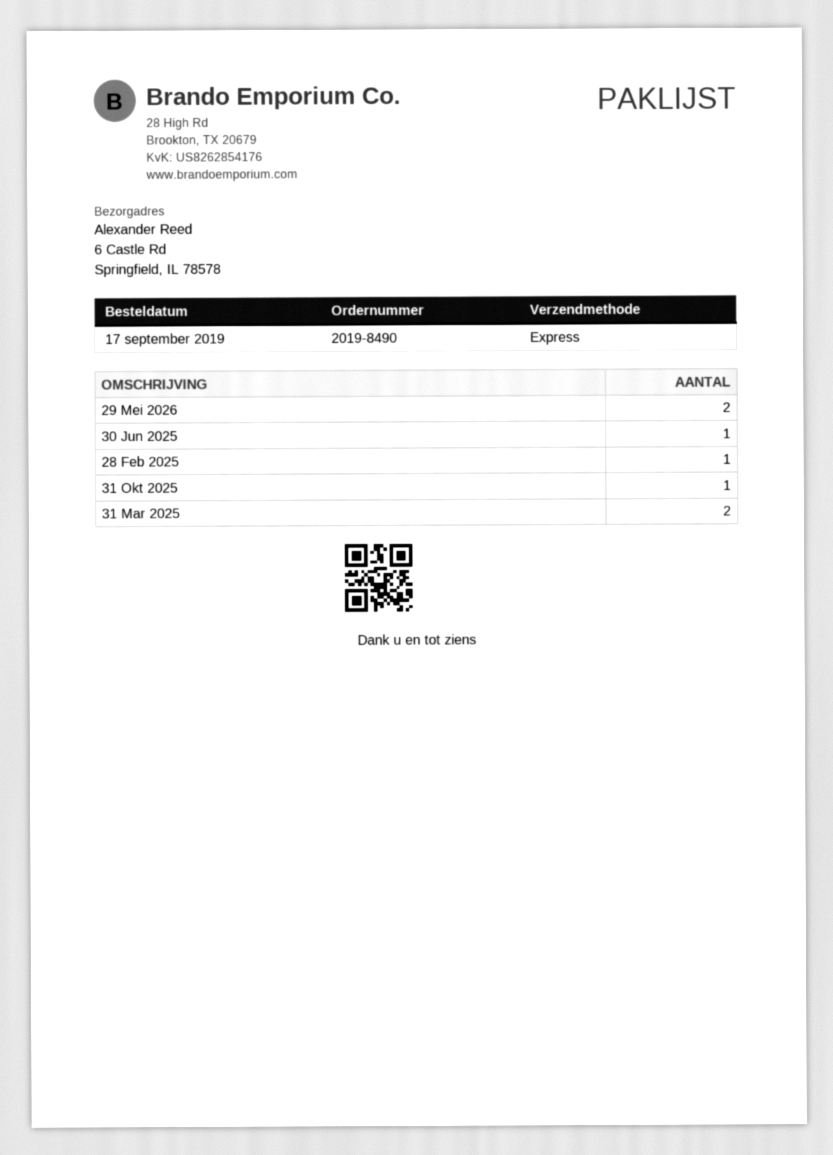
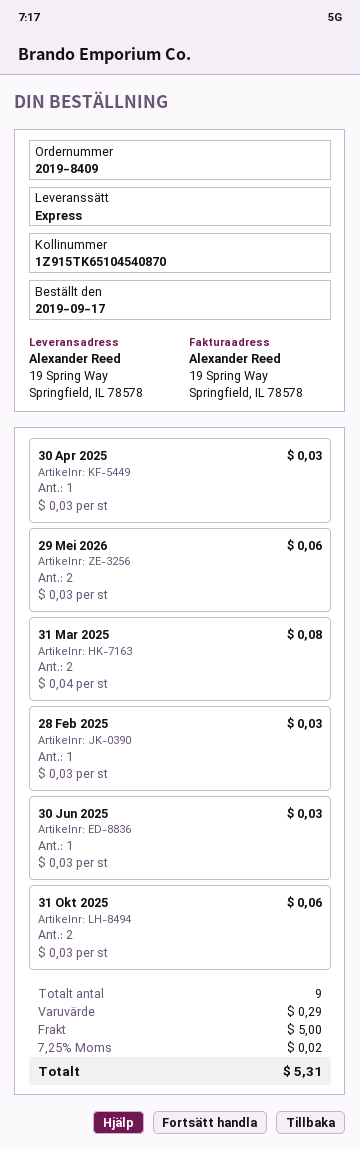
order number: 2019-8490 -> 2019-8409
ship to: 6 Castle Rd, Springfield, IL 78578 -> 19 Spring Way, Springfield, IL 78578
31 Okt 2025: 1 -> 2
30 Apr 2025: none -> 1

